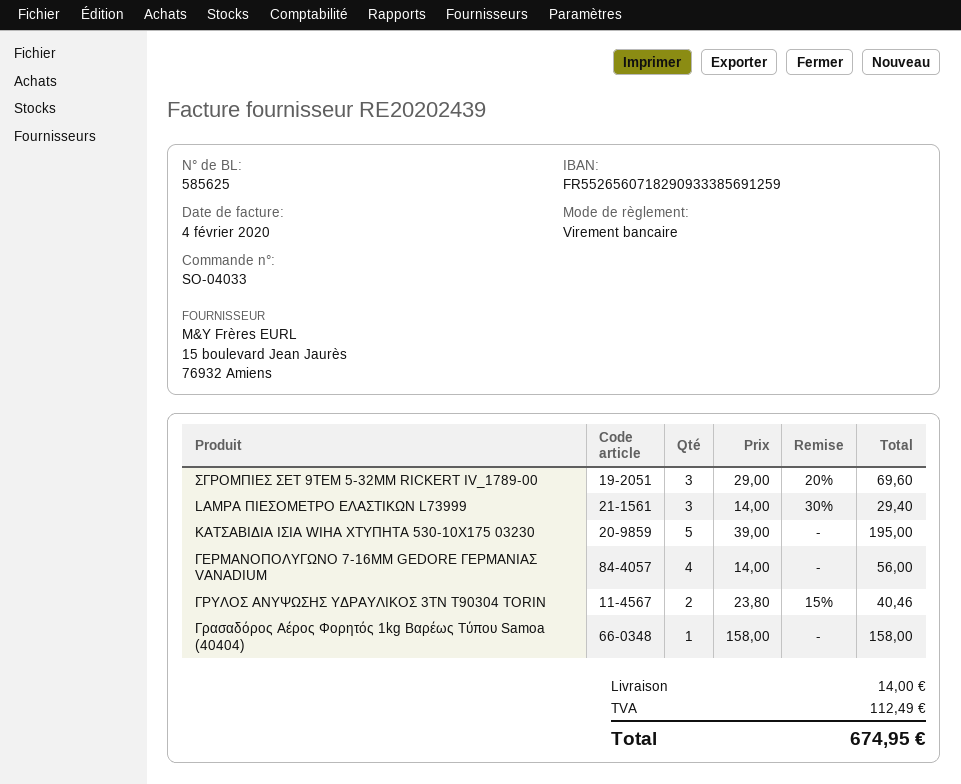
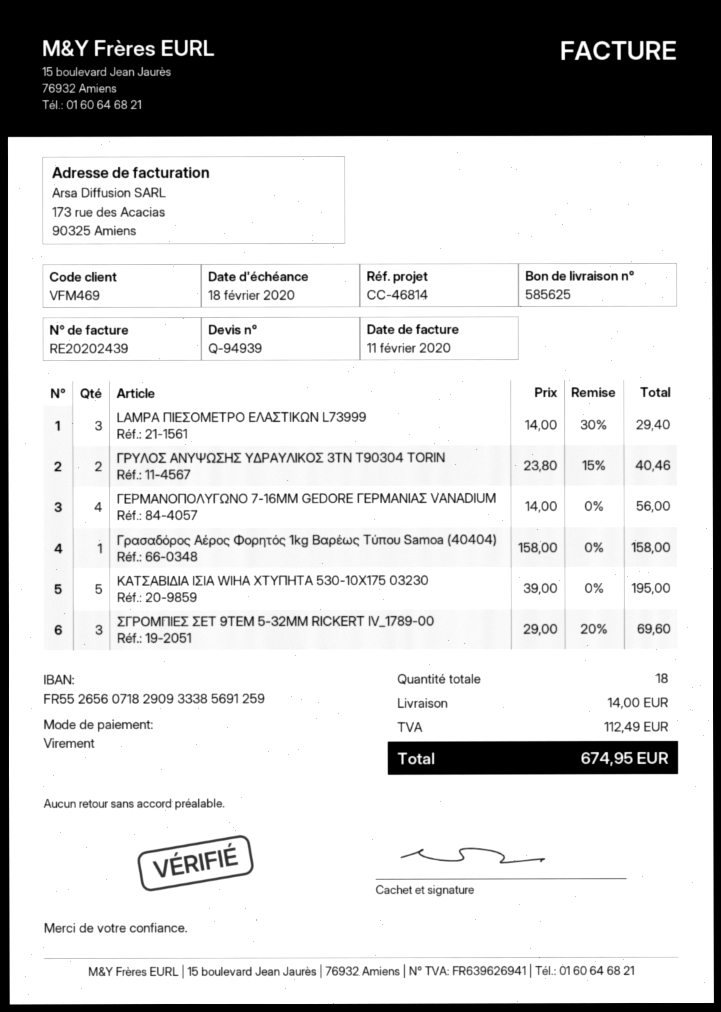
invoice date: 2020-02-04 -> 2020-02-11

